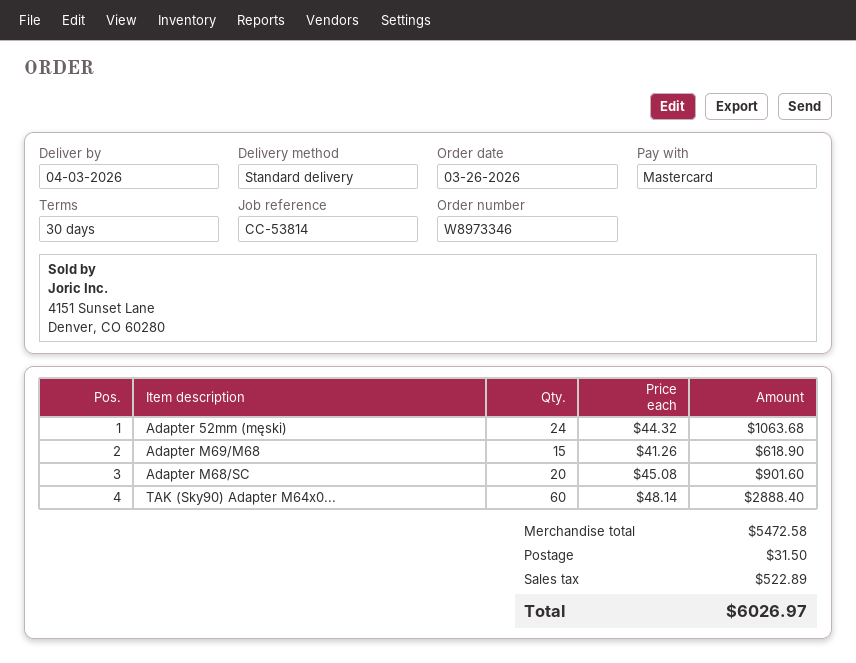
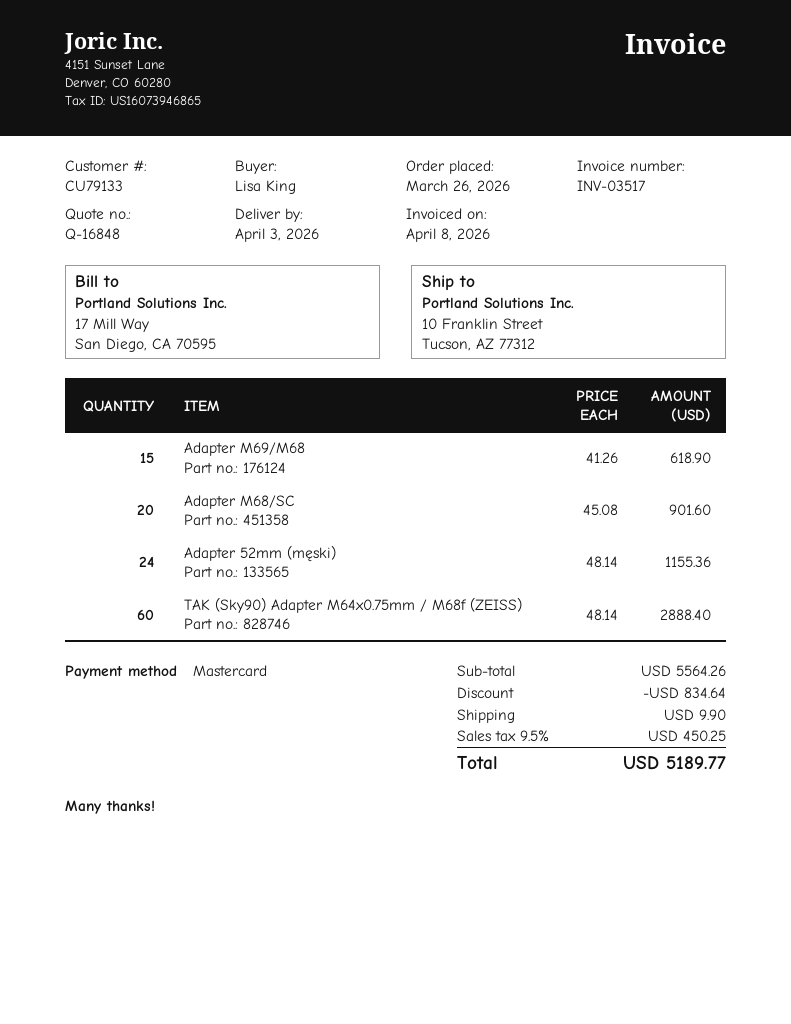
Adapter 52mm (męski): 24 x 44.32 = 1063.68 -> 24 x 48.14 = 1155.36
subtotal: 5472.58 -> 5564.26
discount: none -> 834.64
shipping: 31.50 -> 9.90
tax: 522.89 -> 450.25
total: 6026.97 -> 5189.77

